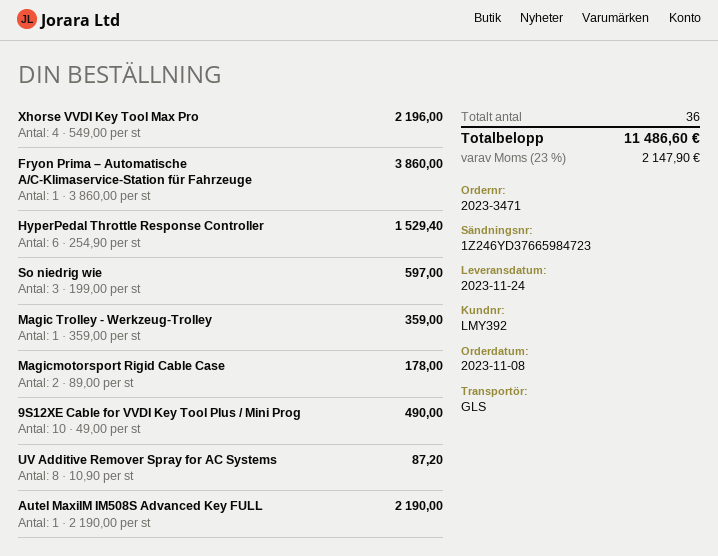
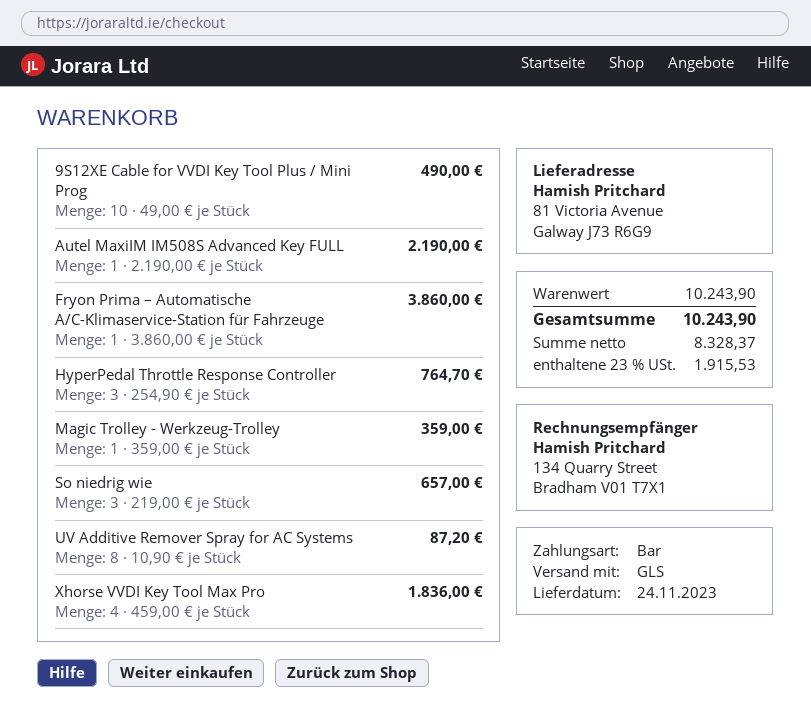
Xhorse VVDI Key Tool Max Pro: 4 x 549.00 = 2196.00 -> 4 x 459.00 = 1836.00
HyperPedal Throttle Response Controller: 6 x 254.90 = 1529.40 -> 3 x 254.90 = 764.70
So niedrig wie: 3 x 199.00 = 597.00 -> 3 x 219.00 = 657.00
Magicmotorsport Rigid Cable Case: 2 x 89.00 = 178.00 -> none
tax: 23% = 2147.90 -> 23% = 1915.53
total: 11486.60 -> 10243.90

